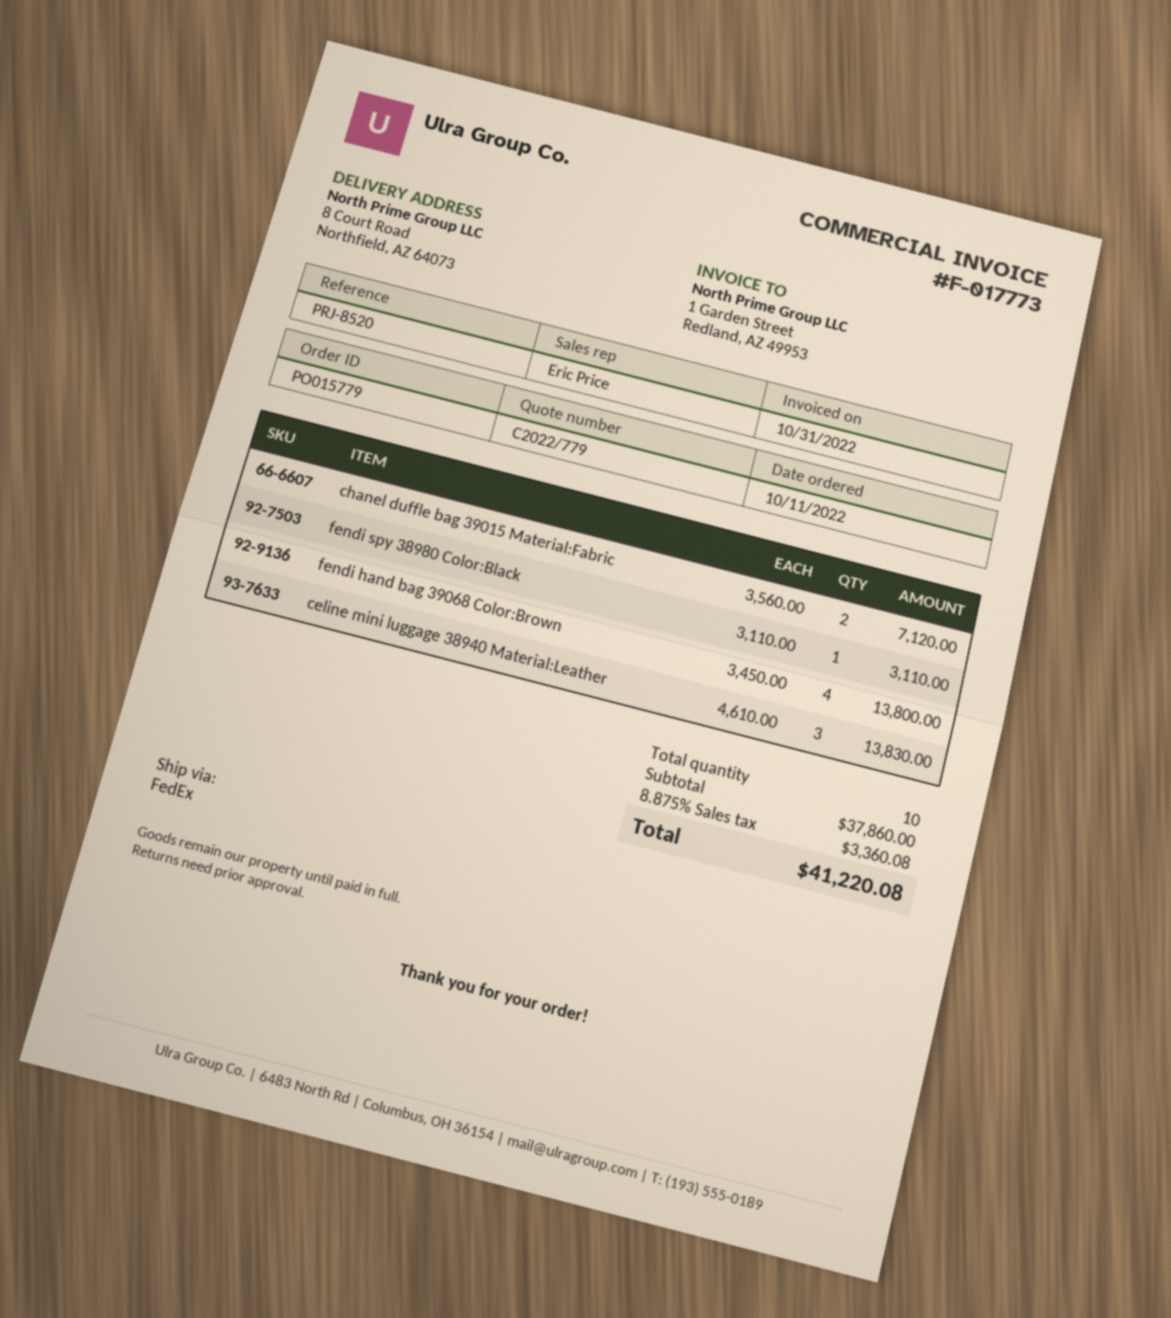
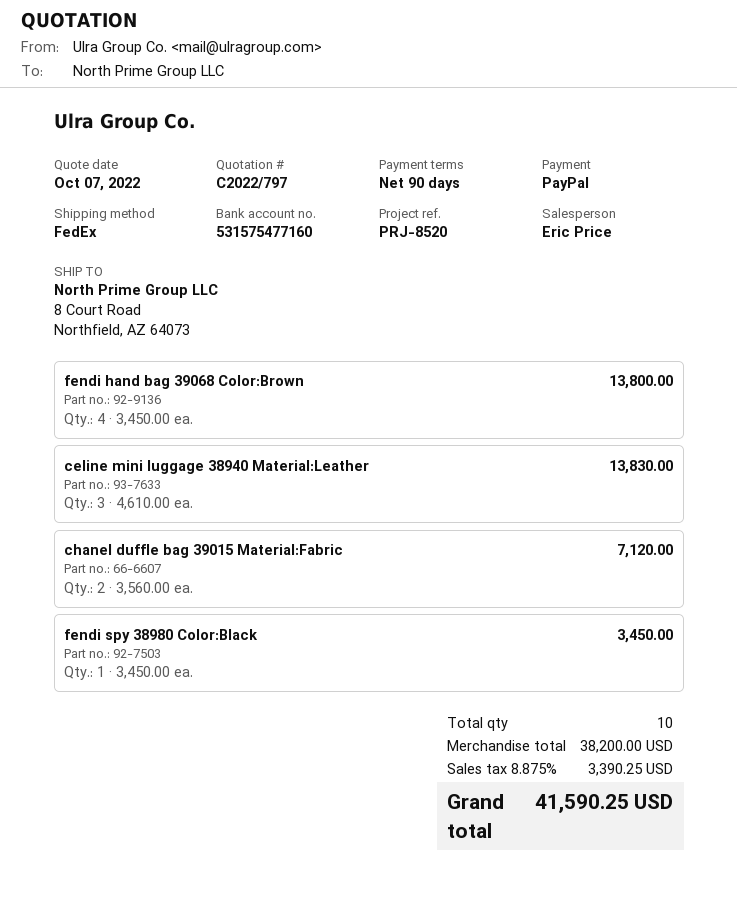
quote number: C2022/779 -> C2022/797
fendi spy 38980 Color:Black: 1 x 3110.00 = 3110.00 -> 1 x 3450.00 = 3450.00
subtotal: 37860.00 -> 38200.00
tax: 8.875% = 3360.08 -> 8.875% = 3390.25
total: 41220.08 -> 41590.25

